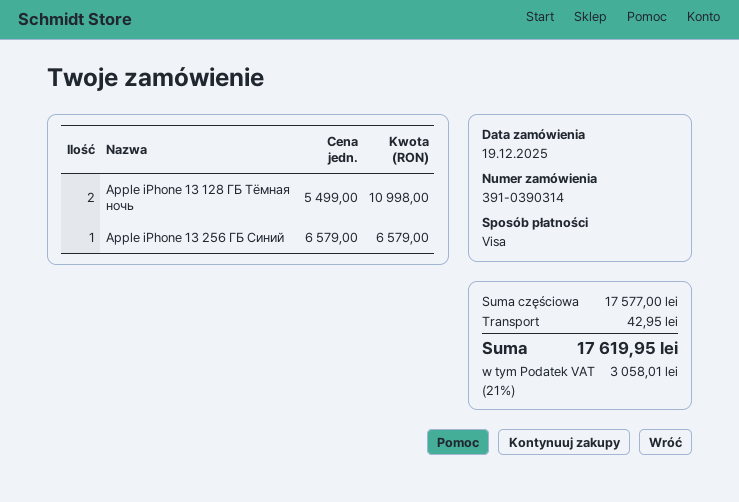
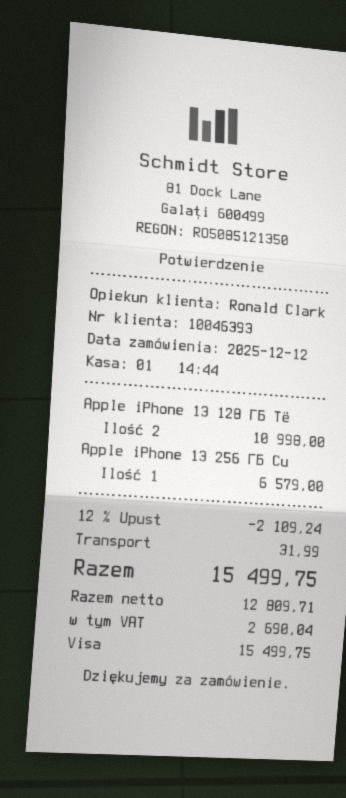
order date: 2025-12-19 -> 2025-12-12
discount: none -> 12% = 2109.24
shipping: 42.95 -> 31.99
tax: 3058.01 -> 2690.04
total: 17619.95 -> 15499.75

